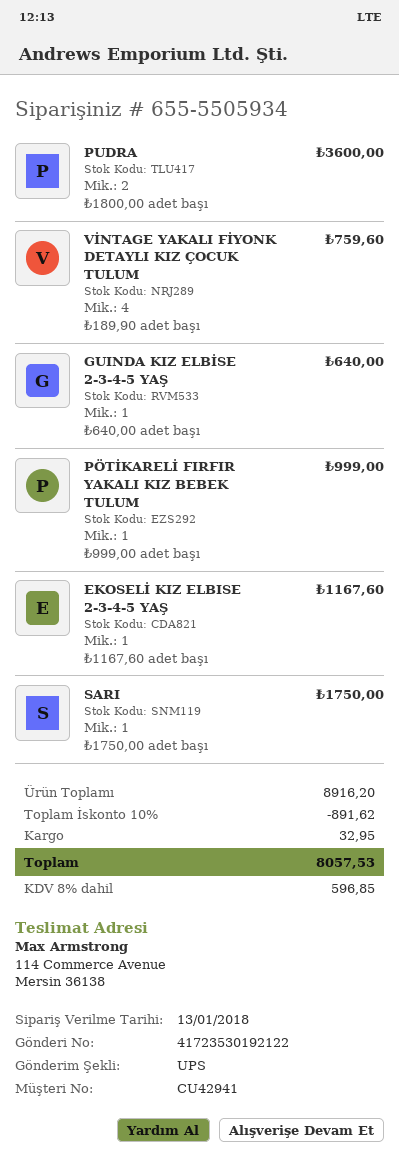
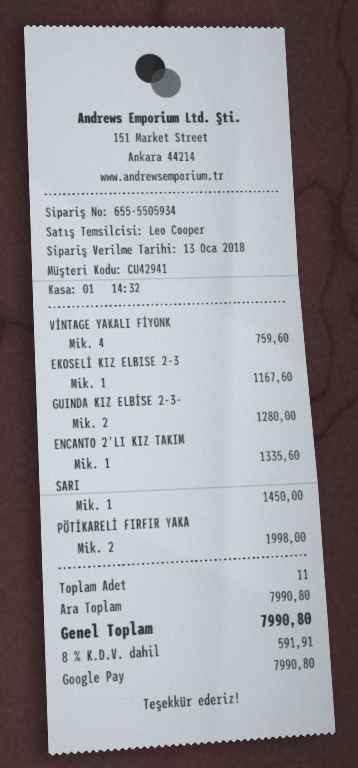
PUDRA: 2 for 3600.00 -> none
GUINDA KIZ ELBİSE 2-3-4-5 YAŞ: 1 for 640.00 -> 2 for 1280.00
PÖTİKARELİ FIRFIR YAKALI KIZ BEBEK TULUM: 1 for 999.00 -> 2 for 1998.00
SARI: 1 for 1750.00 -> 1 for 1450.00
ENCANTO 2'LI KIZ TAKIM: none -> 1 for 1335.60
subtotal: 8916.20 -> 7990.80
discount: 10% = 891.62 -> none
shipping: 32.95 -> none
tax: 8% = 596.85 -> 8% = 591.91
total: 8057.53 -> 7990.80

